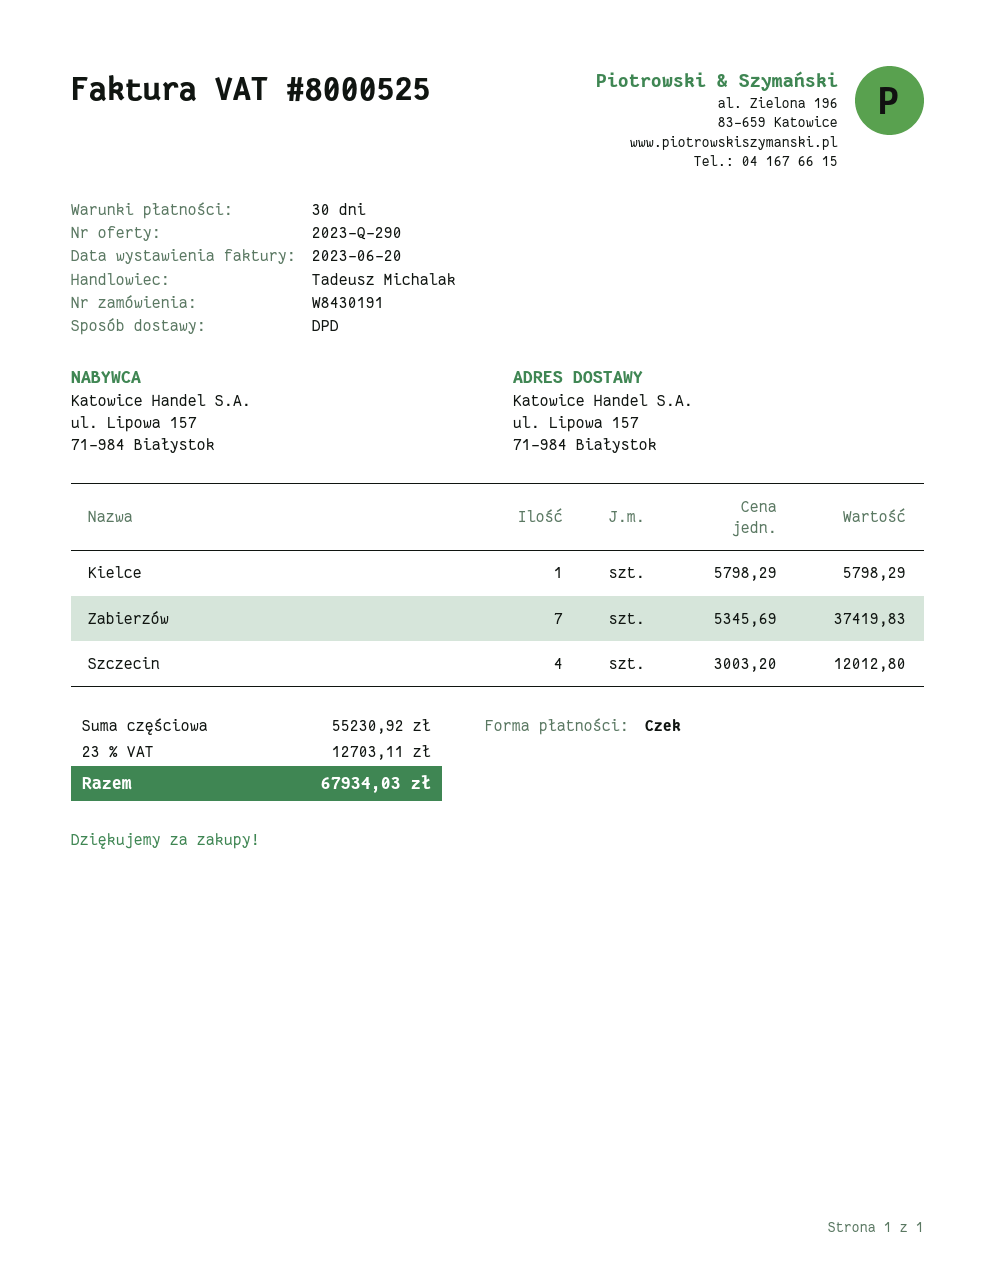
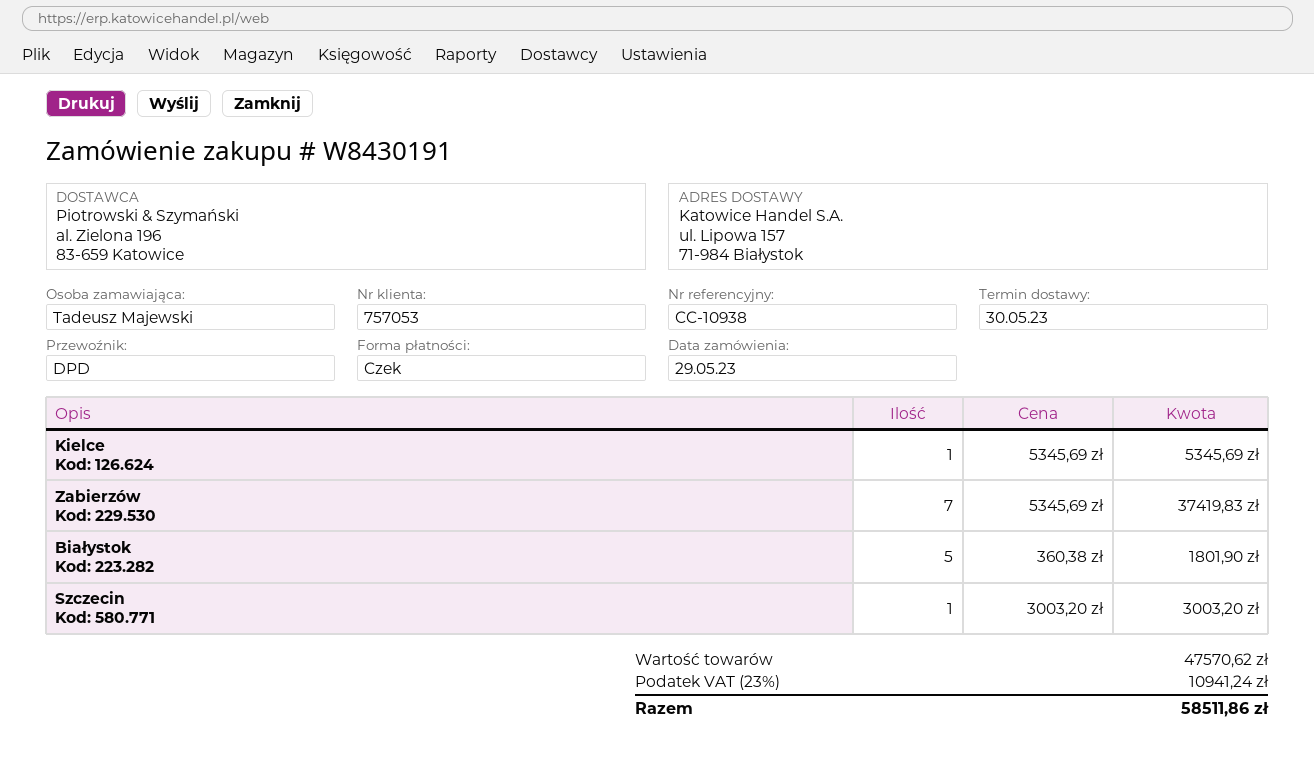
Kielce: 1 x 5798.29 = 5798.29 -> 1 x 5345.69 = 5345.69
Szczecin: 4 x 3003.20 = 12012.80 -> 1 x 3003.20 = 3003.20
Białystok: none -> 5 x 360.38 = 1801.90
subtotal: 55230.92 -> 47570.62
tax: 23% = 12703.11 -> 23% = 10941.24
total: 67934.03 -> 58511.86

